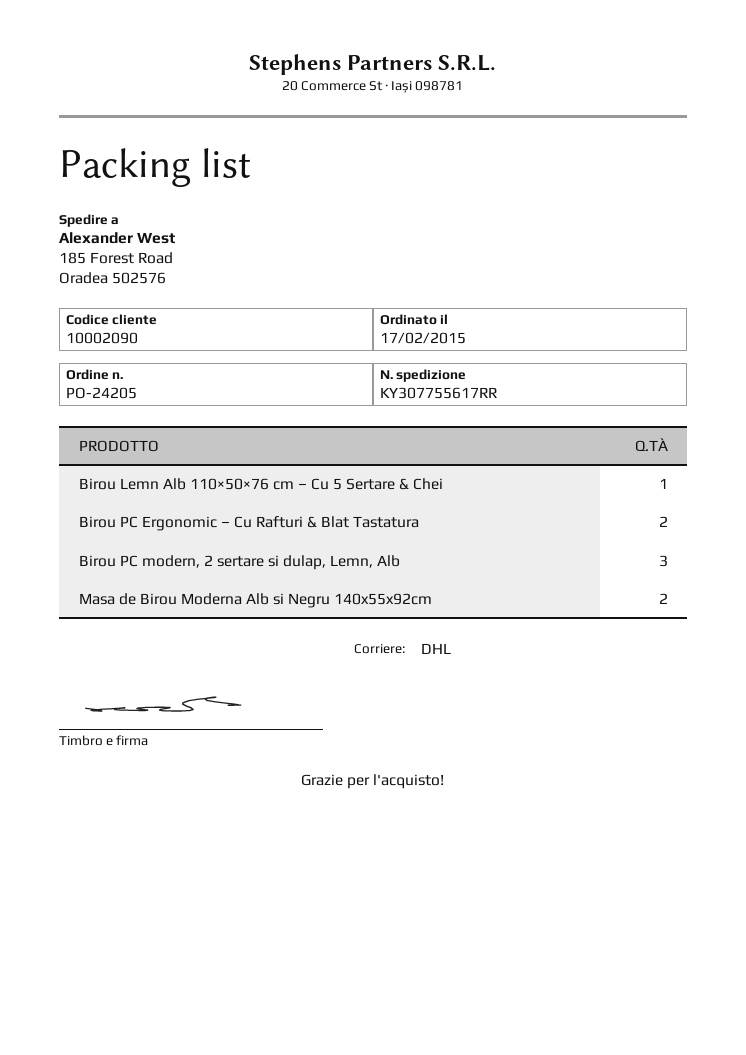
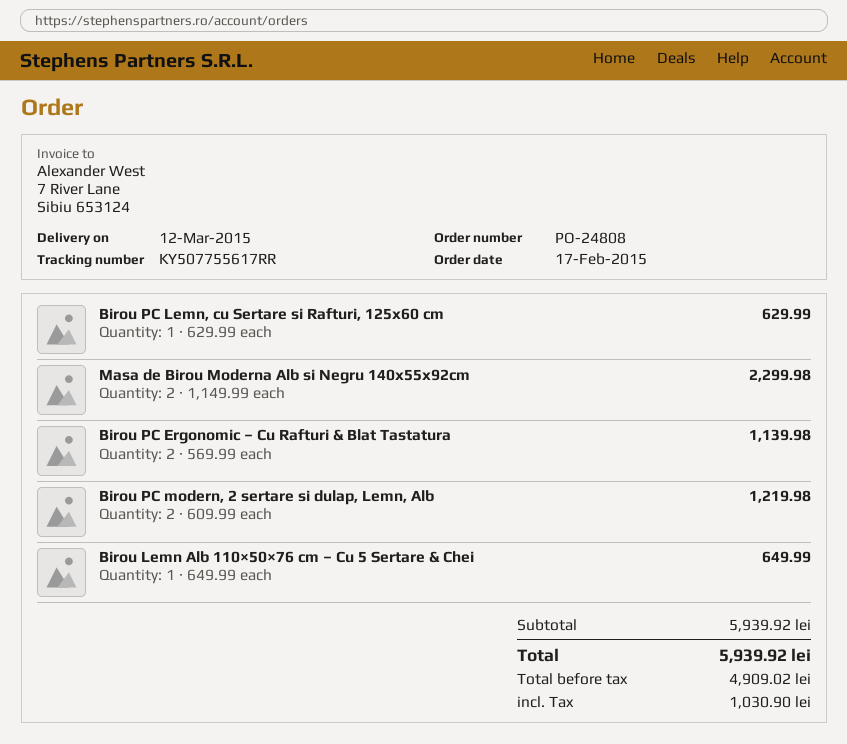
order number: PO-24205 -> PO-24808
tracking number: KY307755617RR -> KY507755617RR
Birou PC modern, 2 sertare si dulap, Lemn, Alb: 3 -> 2
Birou PC Lemn, cu Sertare si Rafturi, 125x60 cm: none -> 1

